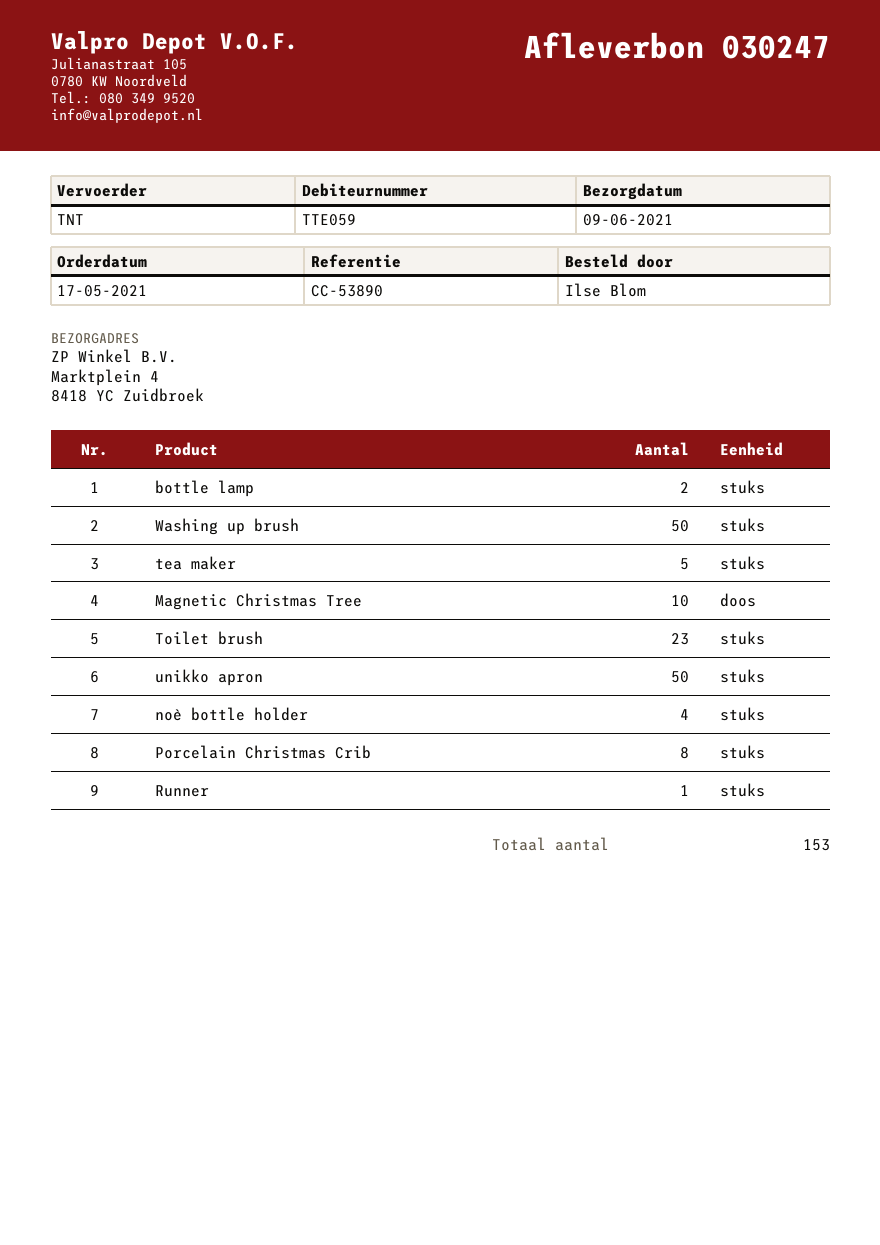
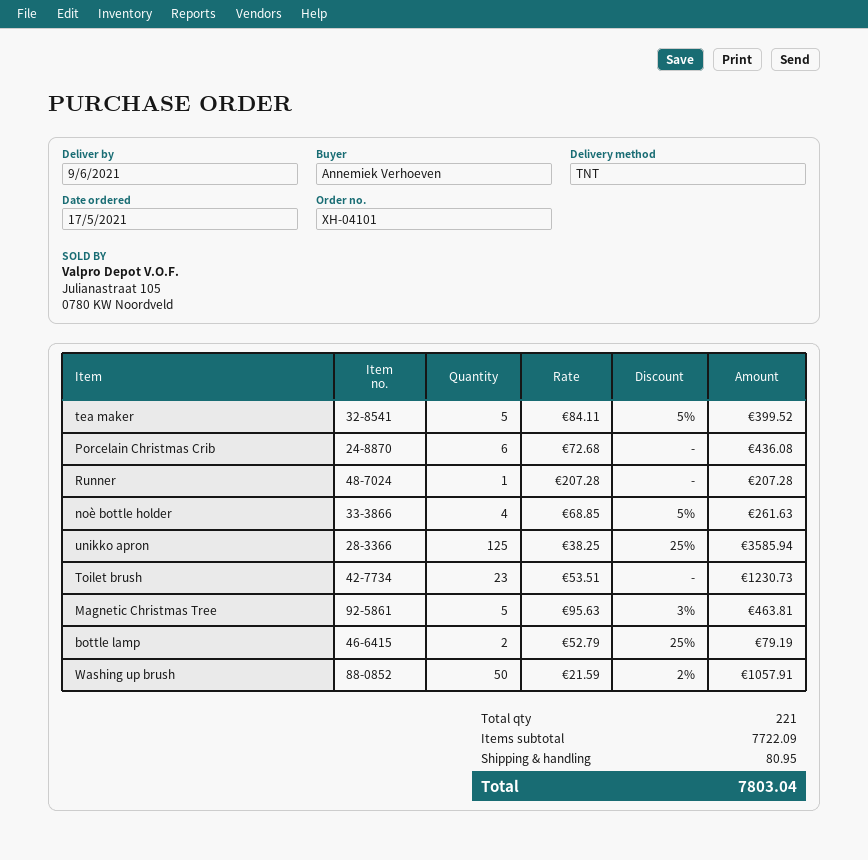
ordered by: Ilse Blom -> Annemiek Verhoeven
Magnetic Christmas Tree: 10 -> 5
unikko apron: 50 -> 125
Porcelain Christmas Crib: 8 -> 6
total quantity: 153 -> 221

